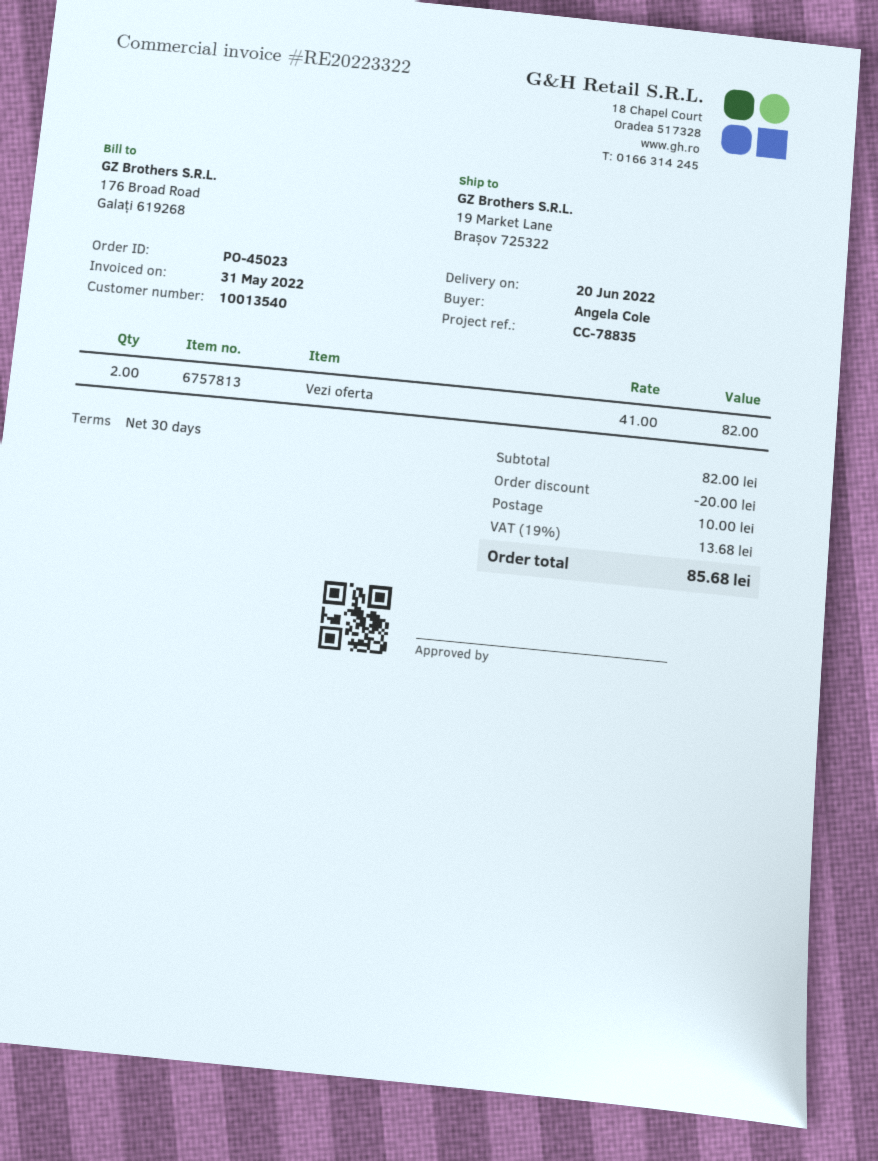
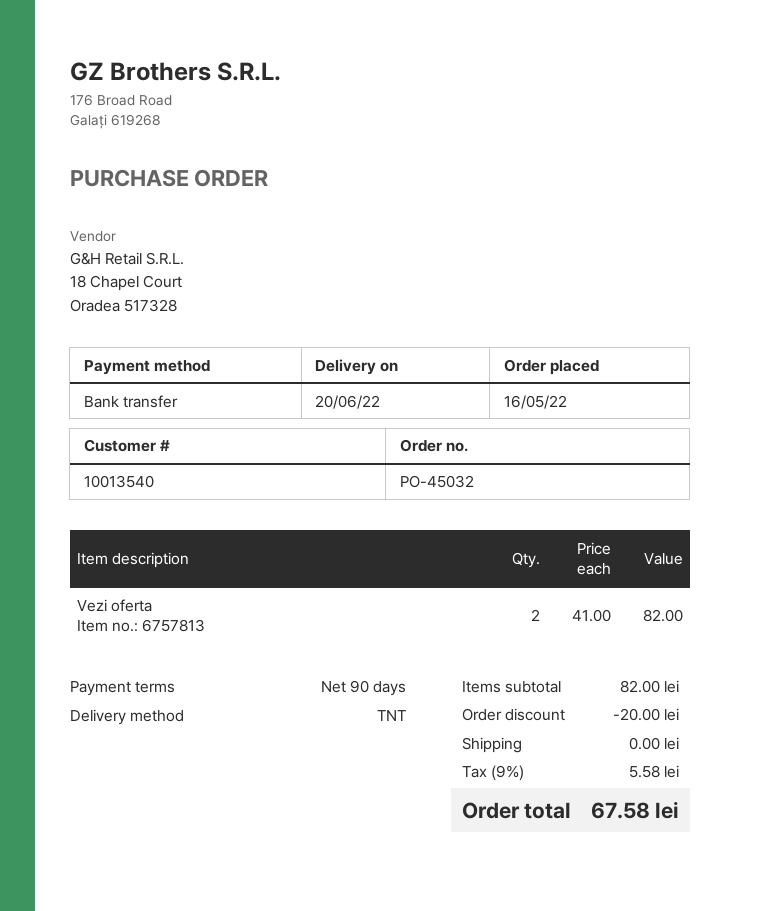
order number: PO-45023 -> PO-45032
payment terms: 30 days -> 90 days
shipping: 10.00 -> 0.00
tax: 19% = 13.68 -> 9% = 5.58
total: 85.68 -> 67.58

